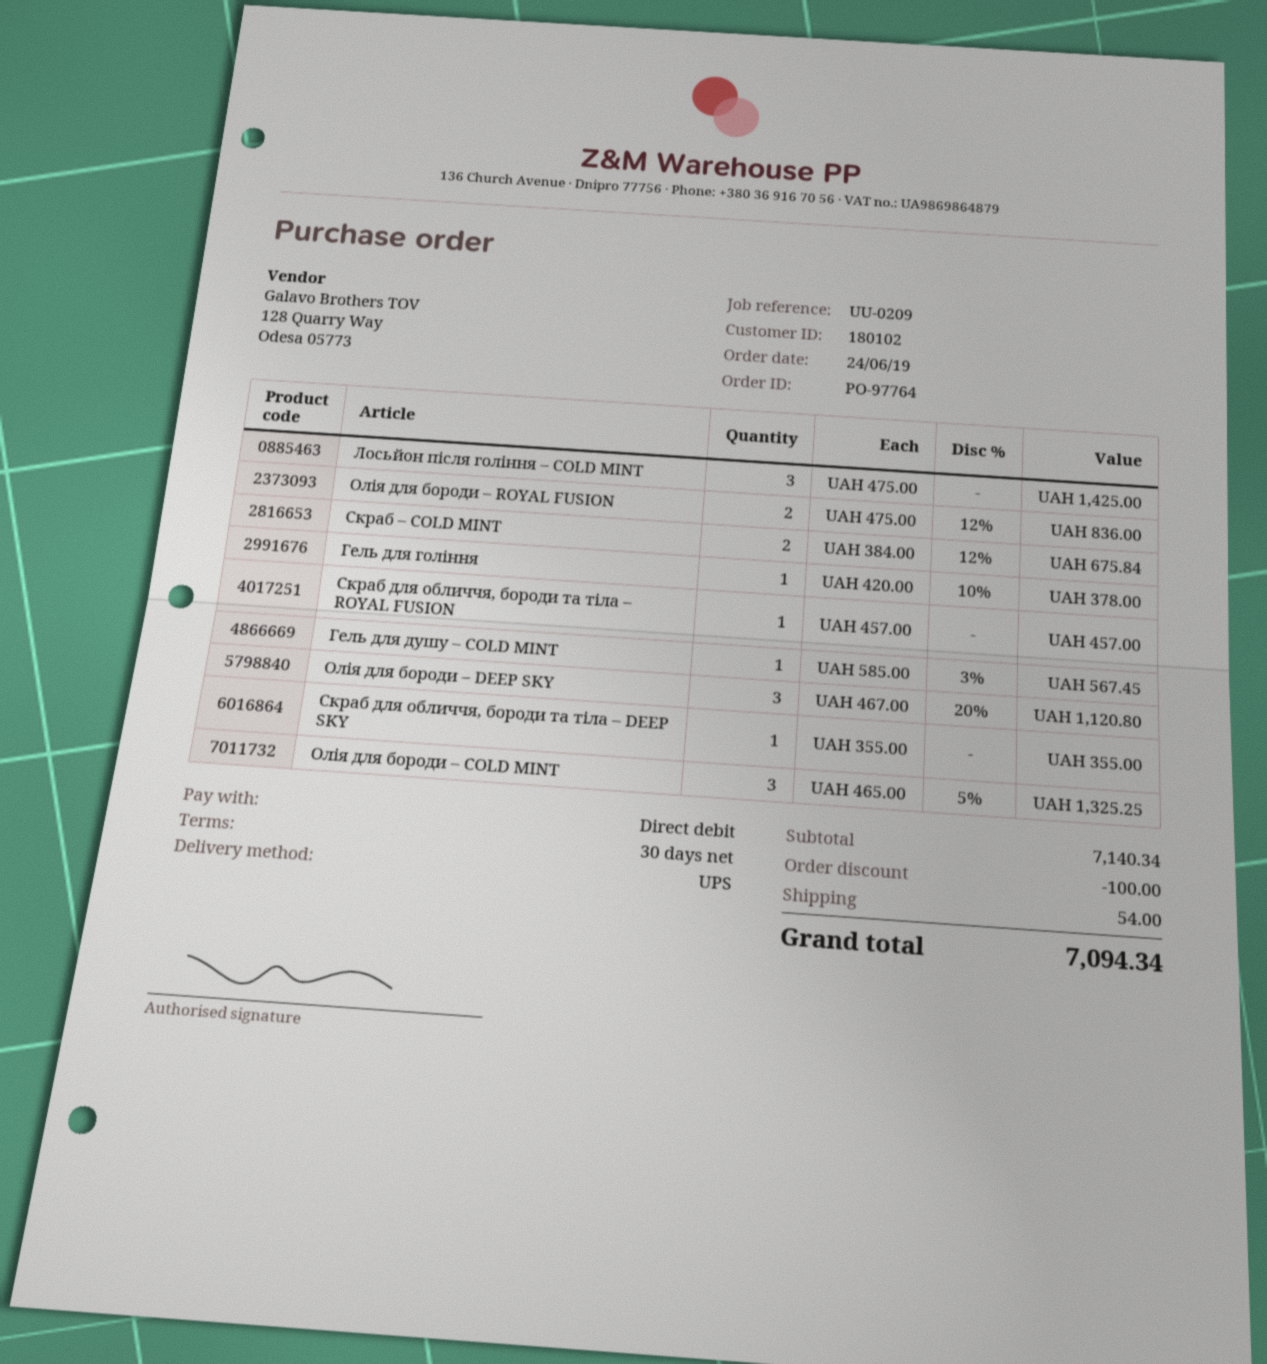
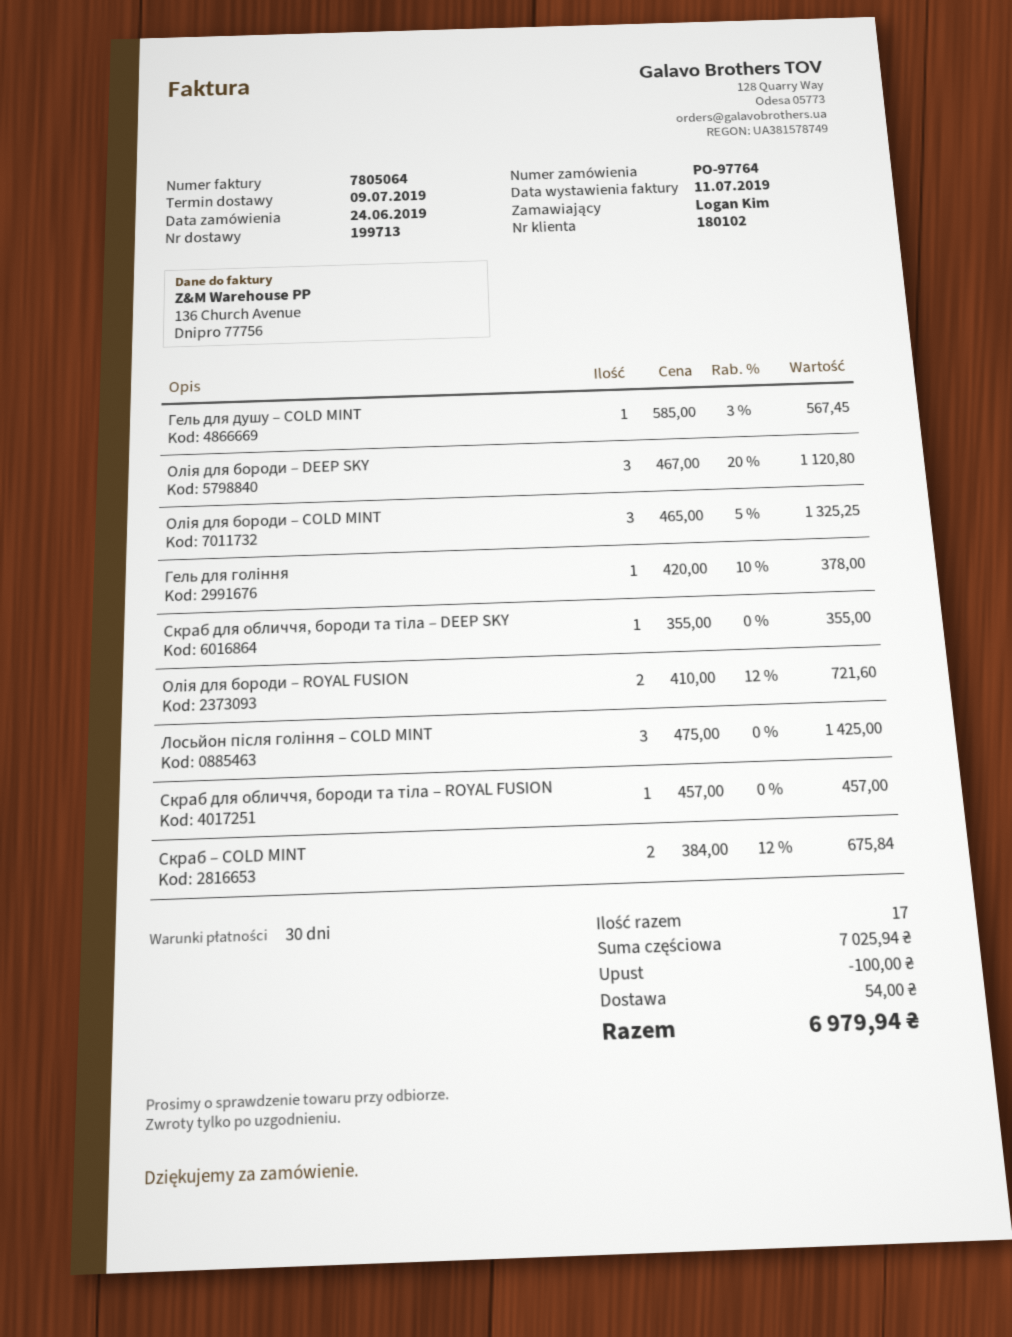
Олія для бороди – ROYAL FUSION: 2 x 475.00 - 12% = 836.00 -> 2 x 410.00 - 12% = 721.60
subtotal: 7140.34 -> 7025.94
total: 7094.34 -> 6979.94

